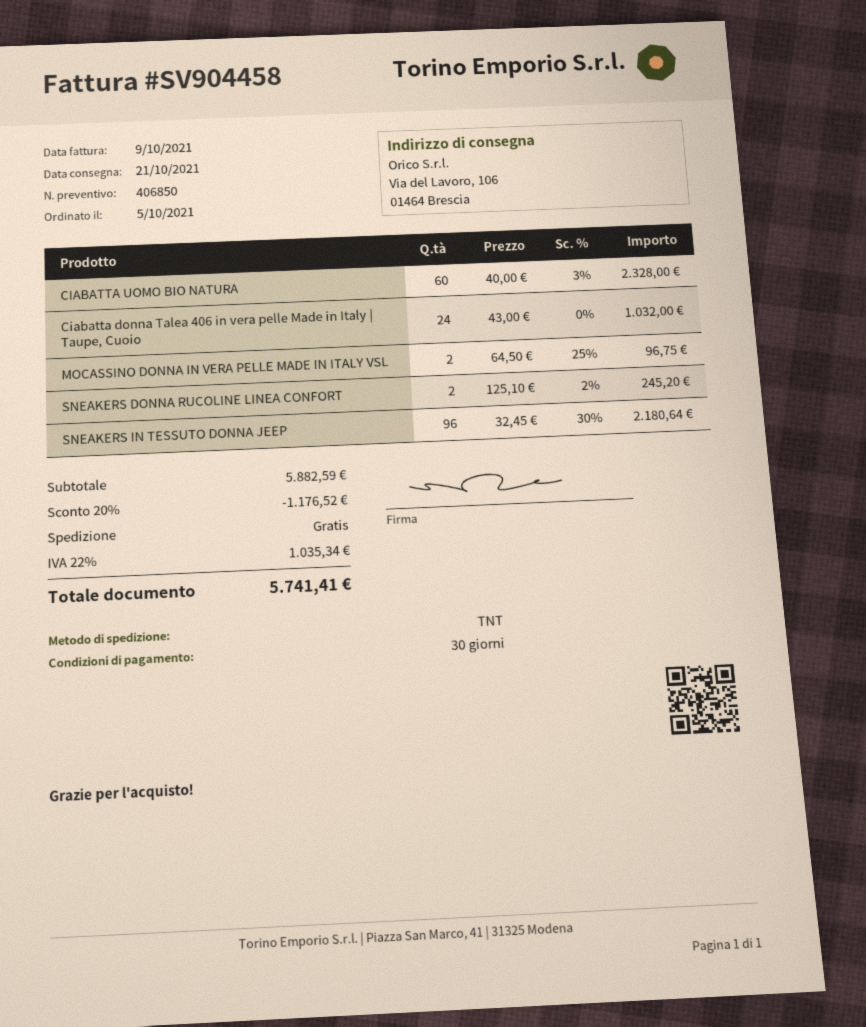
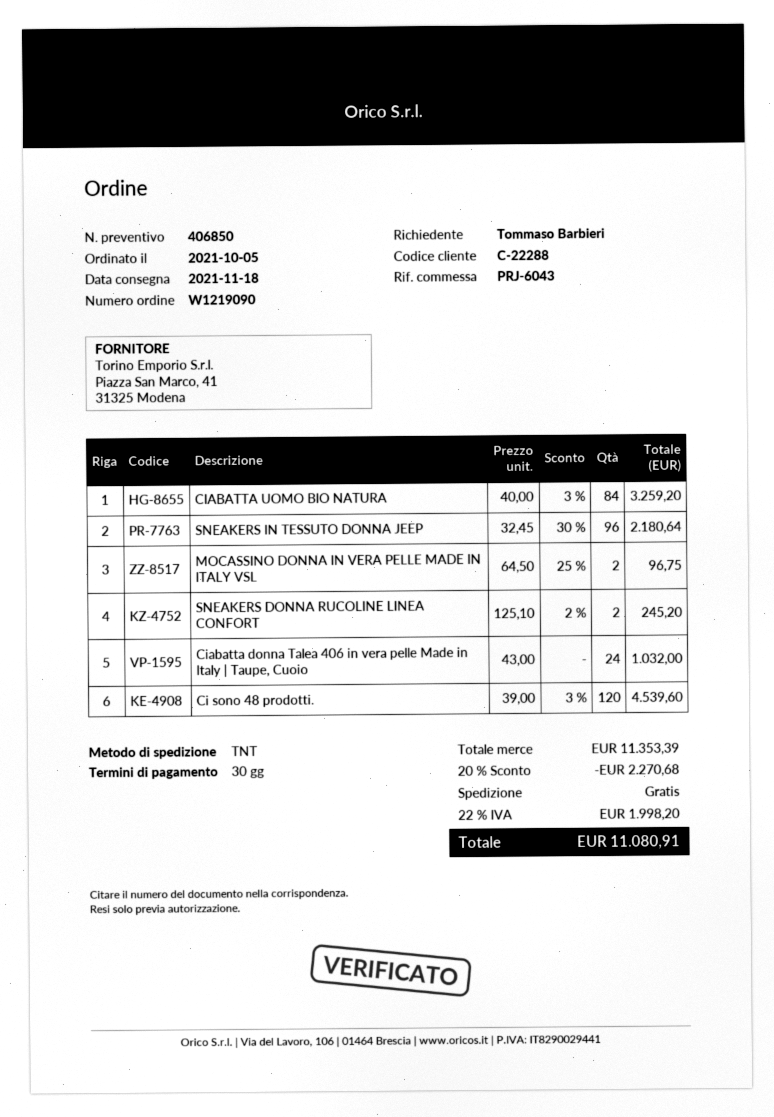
delivery date: 2021-10-21 -> 2021-11-18
CIABATTA UOMO BIO NATURA: 60 x 40.00 - 3% = 2328.00 -> 84 x 40.00 - 3% = 3259.20
Ci sono 48 prodotti.: none -> 120 x 39.00 - 3% = 4539.60
subtotal: 5882.59 -> 11353.39
discount: 20% = 1176.52 -> 20% = 2270.68
tax: 22% = 1035.34 -> 22% = 1998.20
total: 5741.41 -> 11080.91

